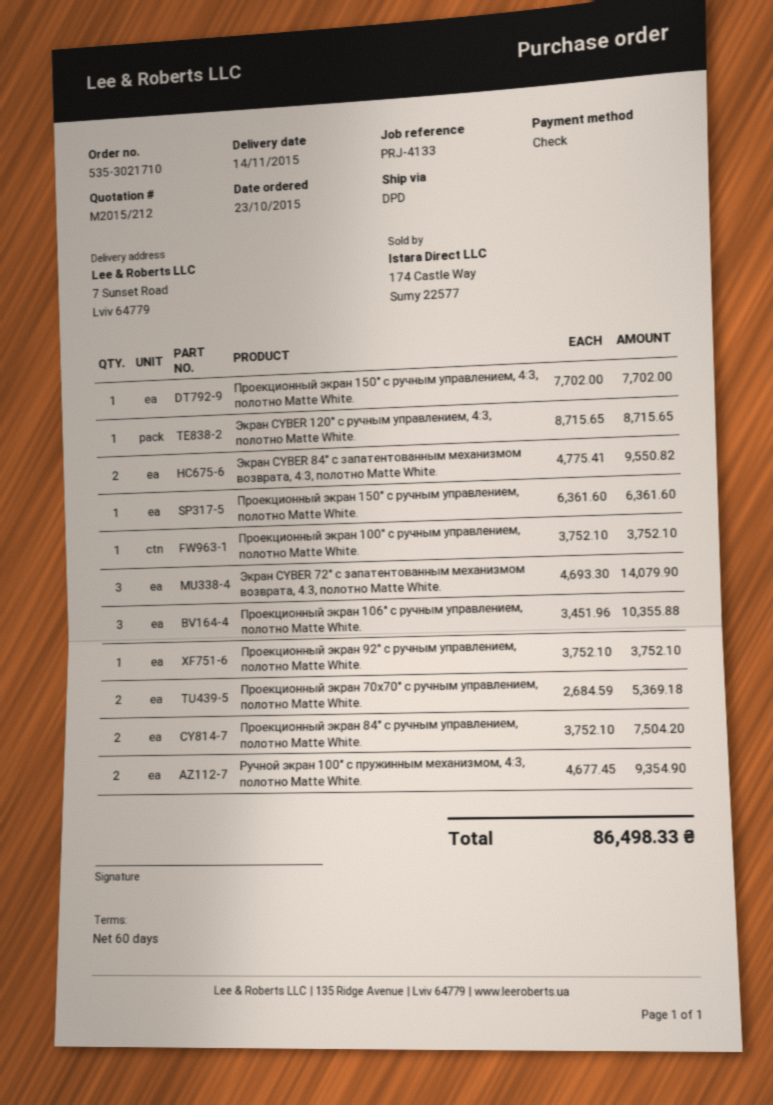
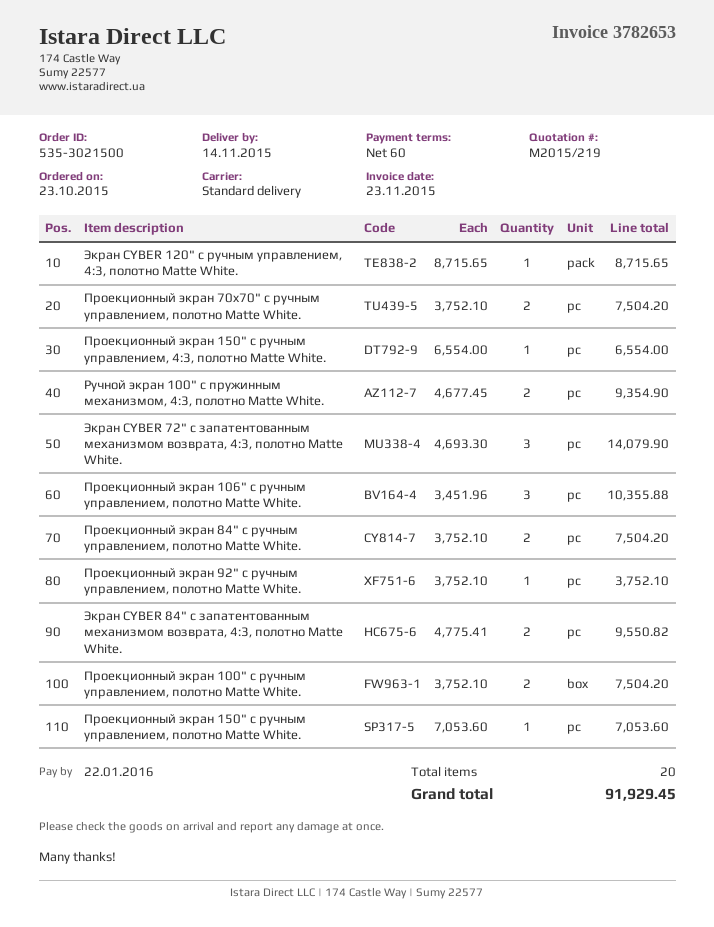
quote number: M2015/212 -> M2015/219
order number: 535-3021710 -> 535-3021500
shipping method: DPD -> standard
Проекционный экран 150" с ручным управлением, 4:3, полотно Matte White.: 1 x 7702.00 = 7702.00 -> 1 x 6554.00 = 6554.00
Проекционный экран 150" с ручным управлением, полотно Matte White.: 1 x 6361.60 = 6361.60 -> 1 x 7053.60 = 7053.60
Проекционный экран 100" с ручным управлением, полотно Matte White.: 1 x 3752.10 = 3752.10 -> 2 x 3752.10 = 7504.20
Проекционный экран 70x70" с ручным управлением, полотно Matte White.: 2 x 2684.59 = 5369.18 -> 2 x 3752.10 = 7504.20
total: 86498.33 -> 91929.45

